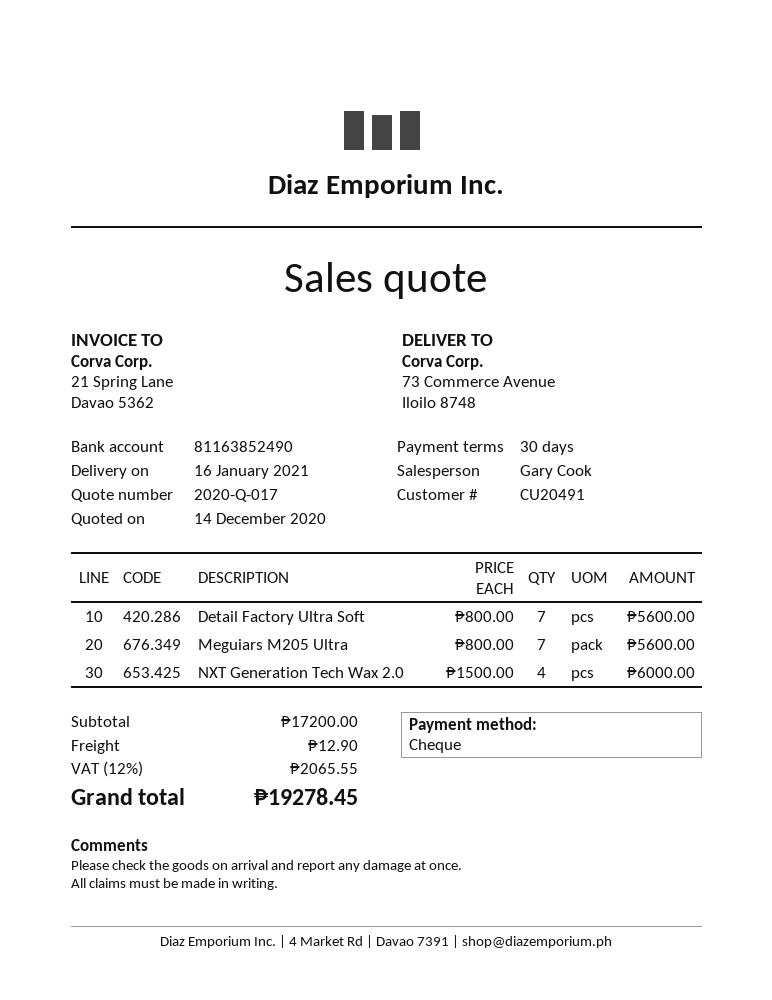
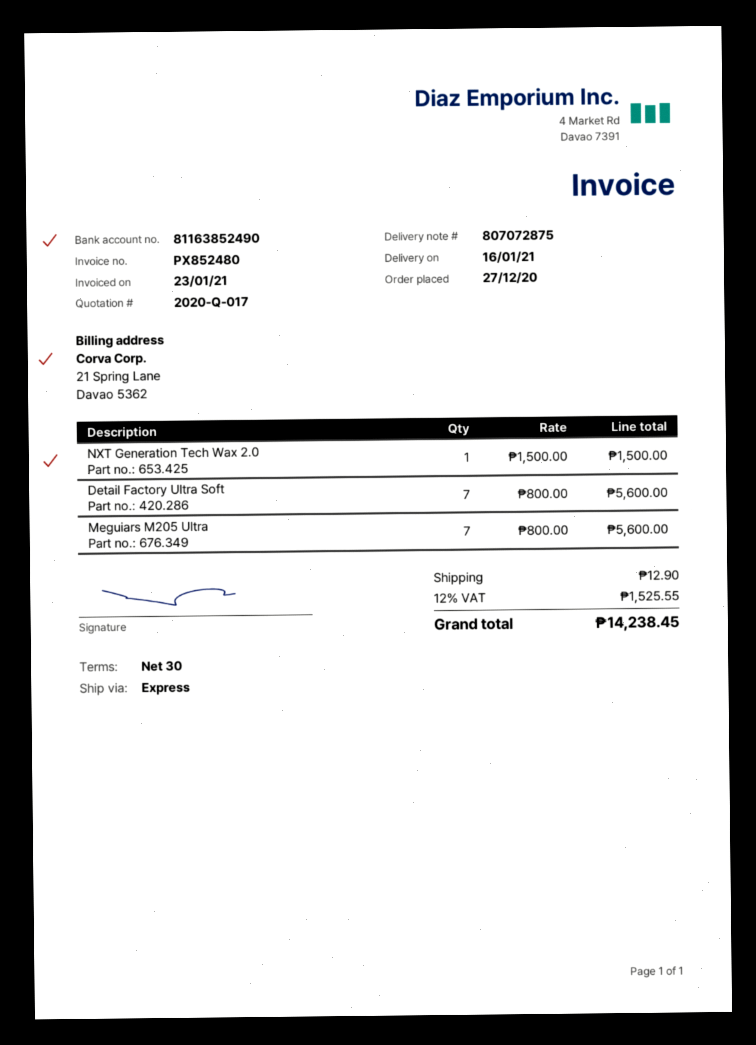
NXT Generation Tech Wax 2.0: 4 x 1500.00 = 6000.00 -> 1 x 1500.00 = 1500.00
tax: 12% = 2065.55 -> 12% = 1525.55
total: 19278.45 -> 14238.45

